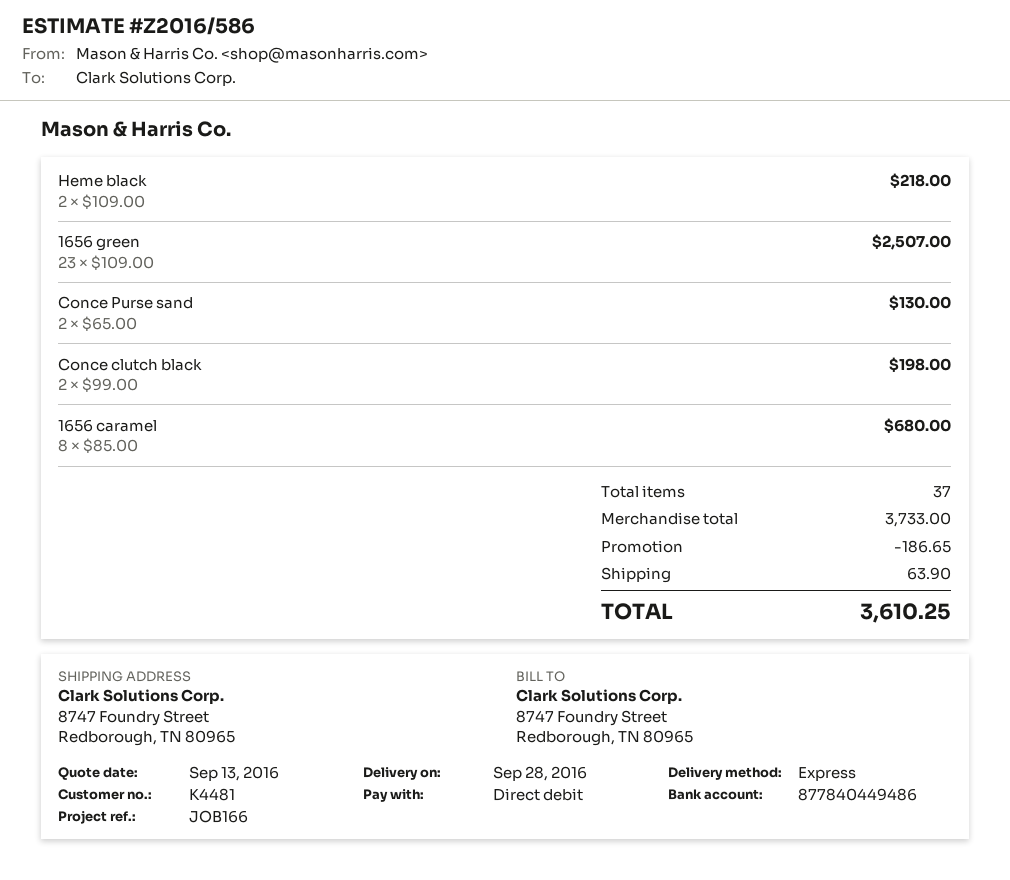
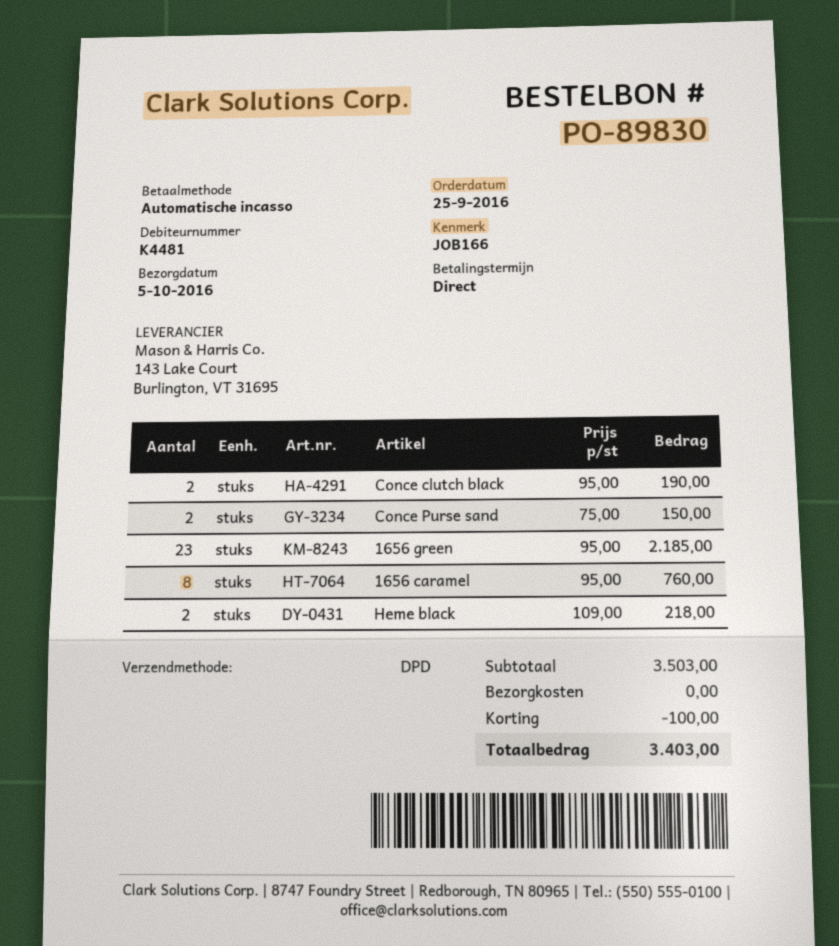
delivery date: 2016-09-28 -> 2016-10-05
shipping method: express -> DPD
1656 green: 23 x 109.00 = 2507.00 -> 23 x 95.00 = 2185.00
Conce Purse sand: 2 x 65.00 = 130.00 -> 2 x 75.00 = 150.00
Conce clutch black: 2 x 99.00 = 198.00 -> 2 x 95.00 = 190.00
1656 caramel: 8 x 85.00 = 680.00 -> 8 x 95.00 = 760.00
subtotal: 3733.00 -> 3503.00
discount: 186.65 -> 100.00
shipping: 63.90 -> 0.00
total: 3610.25 -> 3403.00

